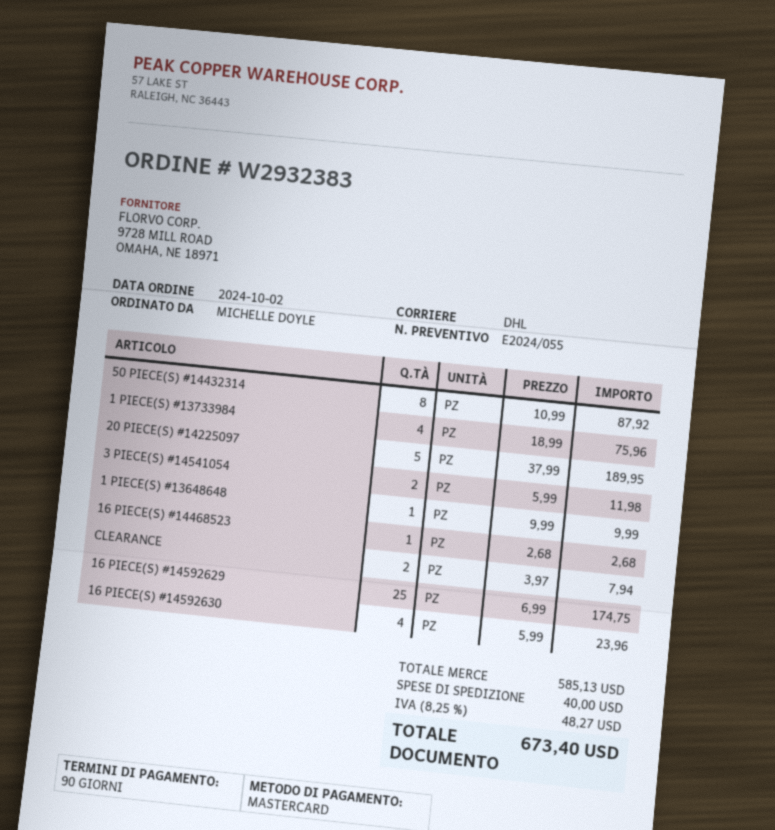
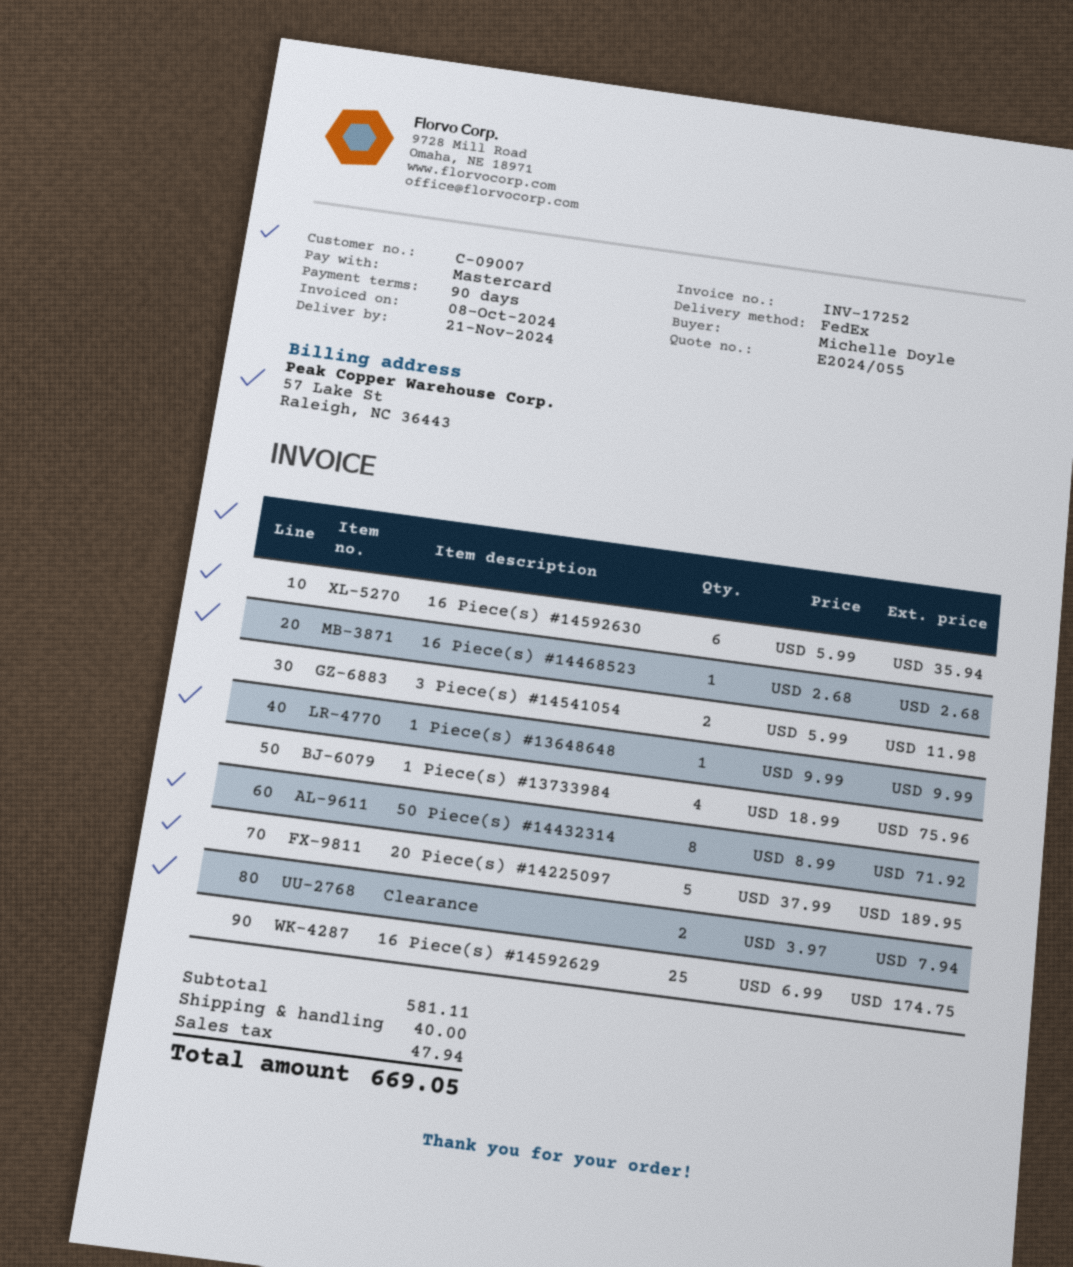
shipping method: DHL -> FedEx
50 PIECE(S) #14432314: 8 x 10.99 = 87.92 -> 8 x 8.99 = 71.92
16 PIECE(S) #14592630: 4 x 5.99 = 23.96 -> 6 x 5.99 = 35.94
subtotal: 585.13 -> 581.11
tax: 48.27 -> 47.94
total: 673.40 -> 669.05

